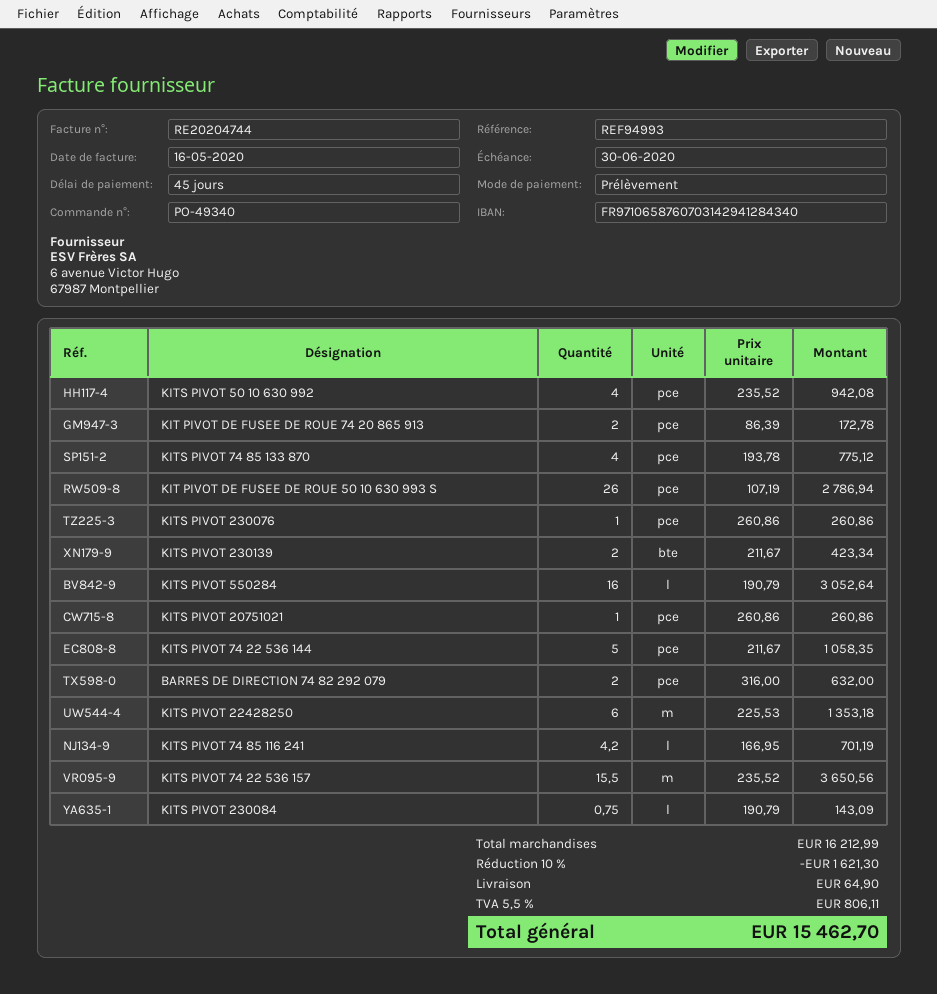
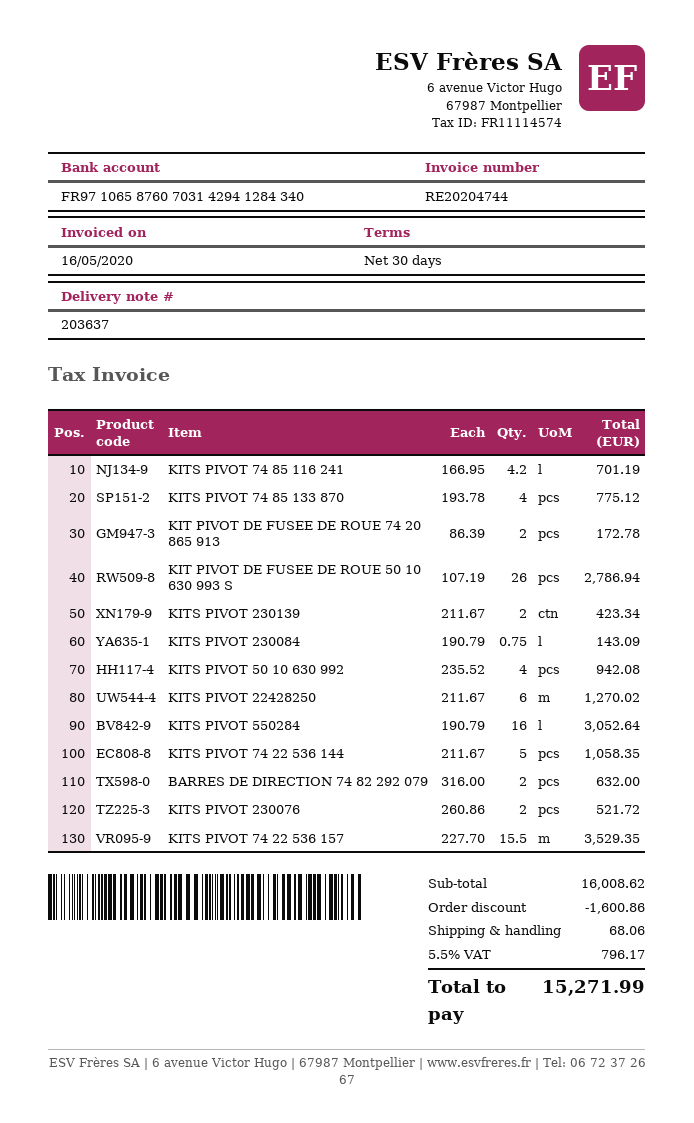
payment terms: 45 days -> 30 days
KITS PIVOT 230076: 1 x 260.86 = 260.86 -> 2 x 260.86 = 521.72
KITS PIVOT 20751021: 1 x 260.86 = 260.86 -> none
KITS PIVOT 22428250: 6 x 225.53 = 1353.18 -> 6 x 211.67 = 1270.02
KITS PIVOT 74 22 536 157: 15.5 x 235.52 = 3650.56 -> 15.5 x 227.70 = 3529.35
subtotal: 16212.99 -> 16008.62
discount: 1621.30 -> 1600.86
shipping: 64.90 -> 68.06
tax: 5.5% = 806.11 -> 5.5% = 796.17
total: 15462.70 -> 15271.99

